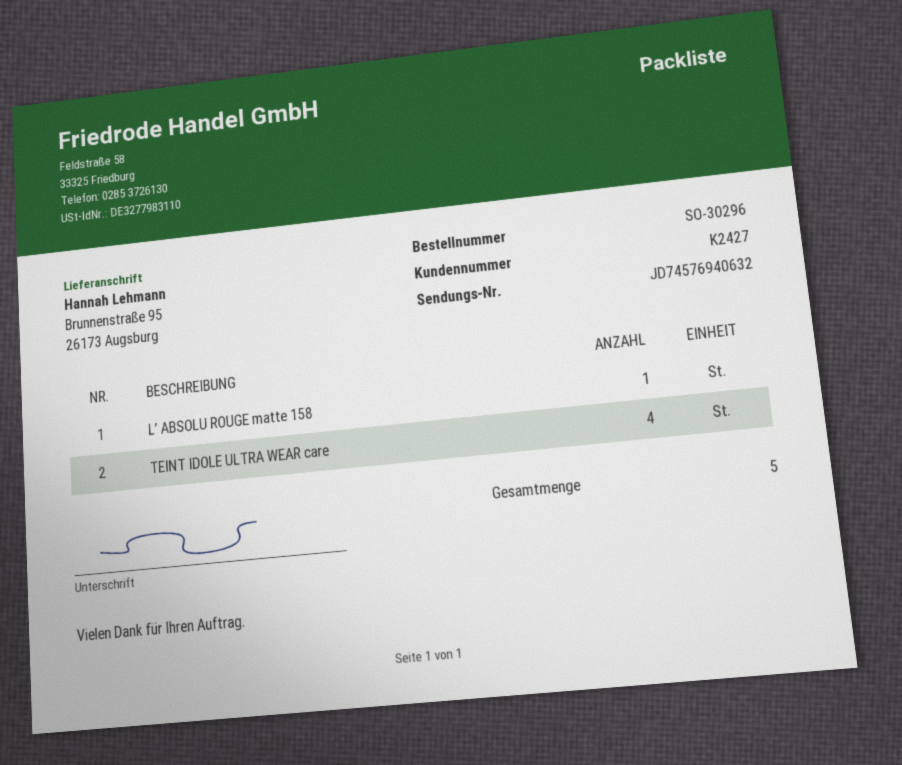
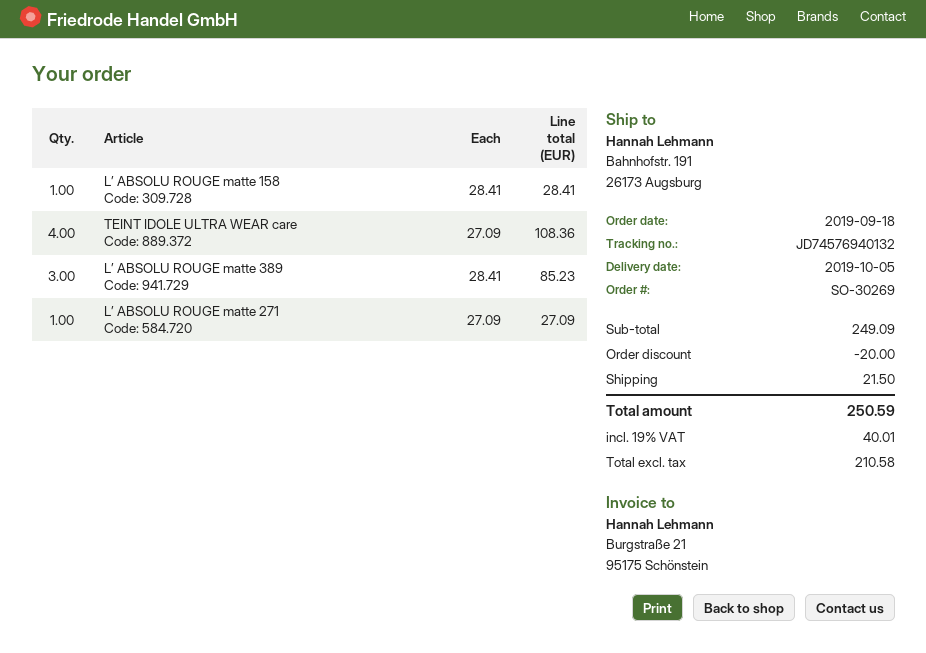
order number: SO-30296 -> SO-30269
tracking number: JD74576940632 -> JD74576940132
ship to: Brunnenstraße 95, 26173 Augsburg -> Bahnhofstr. 191, 26173 Augsburg
L’ ABSOLU ROUGE matte 389: none -> 3
L’ ABSOLU ROUGE matte 271: none -> 1

